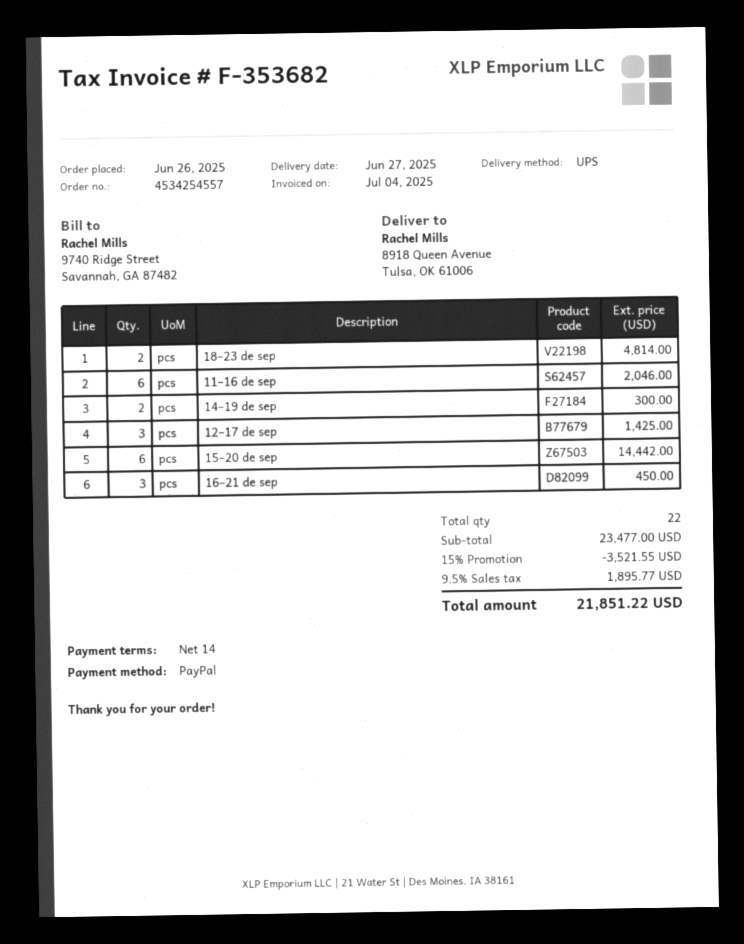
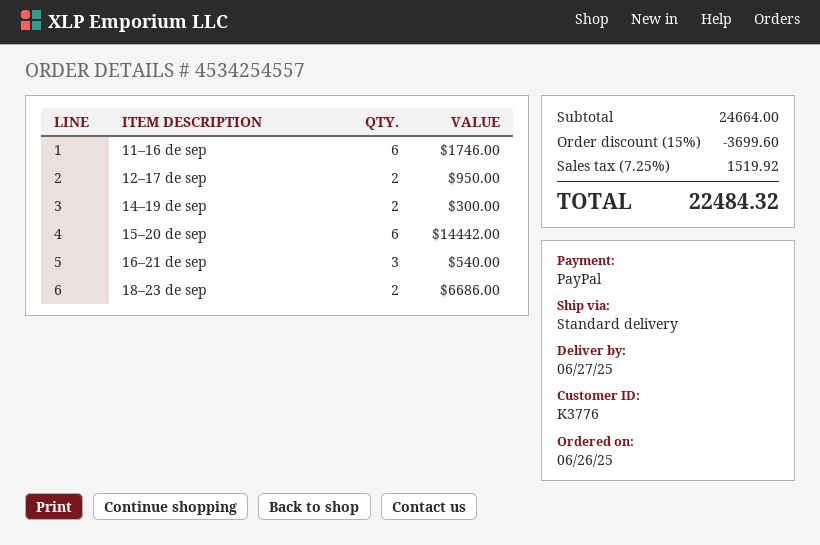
shipping method: UPS -> standard
18–23 de sep: 2 for 4814.00 -> 2 for 6686.00
11–16 de sep: 6 for 2046.00 -> 6 for 1746.00
12–17 de sep: 3 for 1425.00 -> 2 for 950.00
16–21 de sep: 3 for 450.00 -> 3 for 540.00
subtotal: 23477.00 -> 24664.00
discount: 15% = 3521.55 -> 15% = 3699.60
tax: 9.5% = 1895.77 -> 7.25% = 1519.92
total: 21851.22 -> 22484.32

